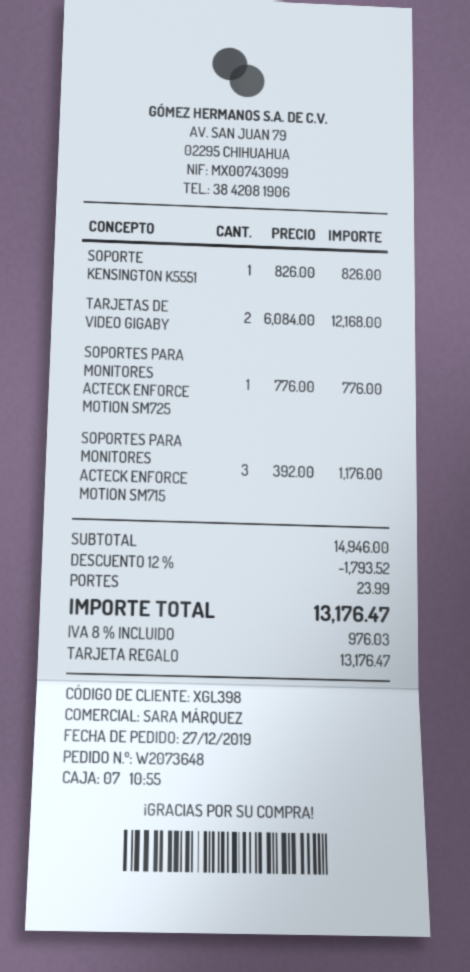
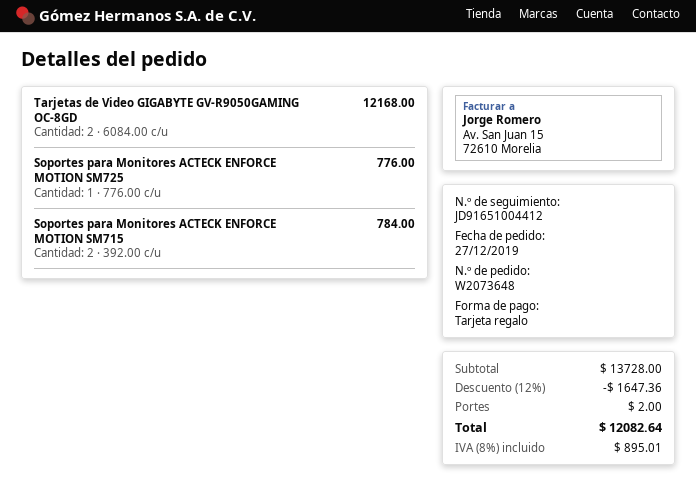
SOPORTE KENSINGTON K5551: 1 x 826.00 = 826.00 -> none
SOPORTES PARA MONITORES ACTECK ENFORCE MOTION SM715: 3 x 392.00 = 1176.00 -> 2 x 392.00 = 784.00
subtotal: 14946.00 -> 13728.00
discount: 12% = 1793.52 -> 12% = 1647.36
shipping: 23.99 -> 2.00
tax: 8% = 976.03 -> 8% = 895.01
total: 13176.47 -> 12082.64

